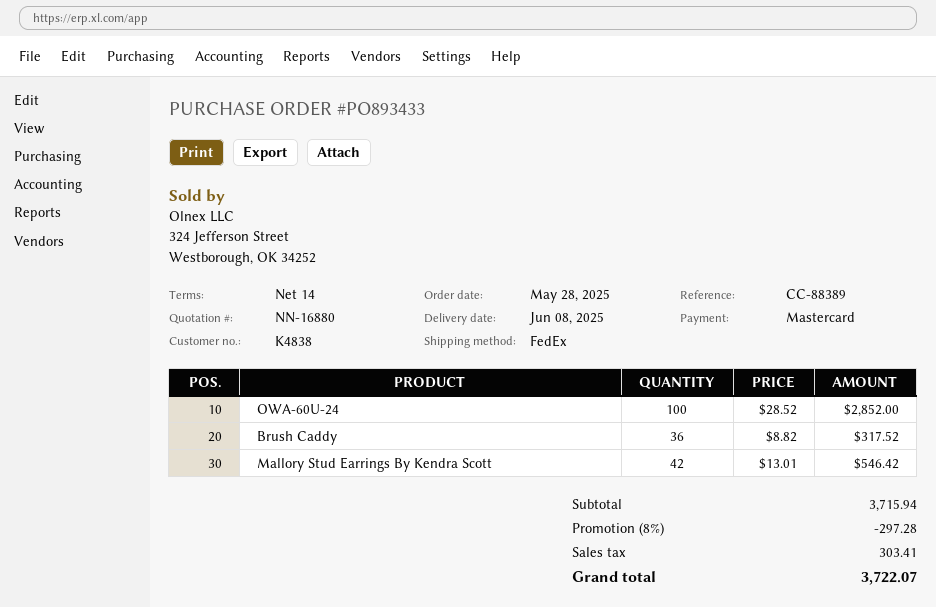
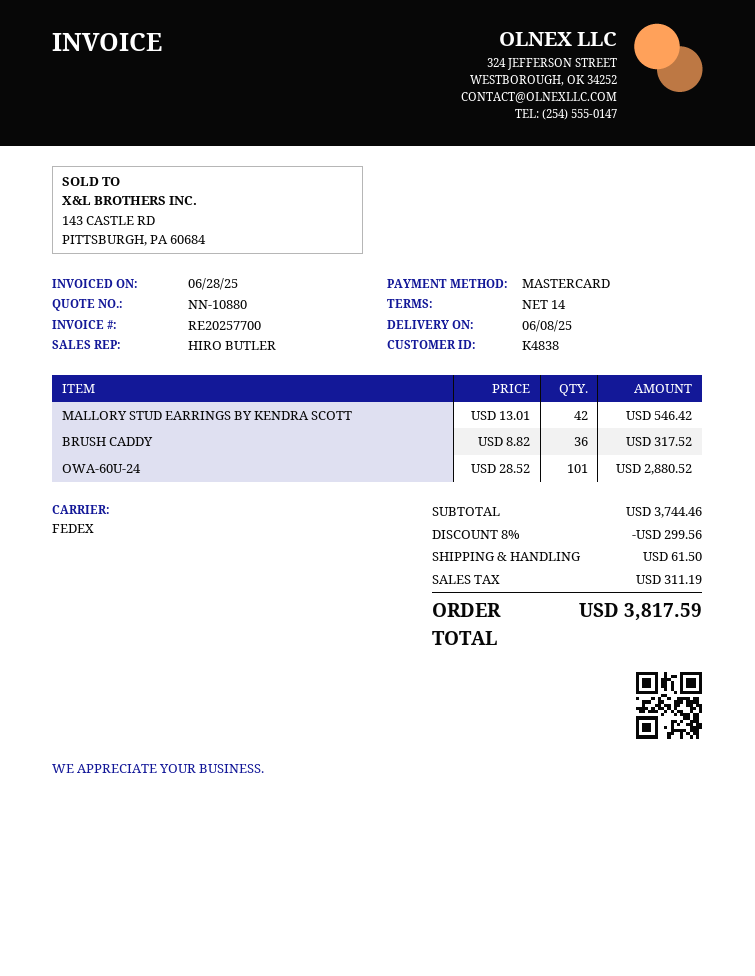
quote number: NN-16880 -> NN-10880
OWA-60U-24: 100 x 28.52 = 2852.00 -> 101 x 28.52 = 2880.52
subtotal: 3715.94 -> 3744.46
discount: 8% = 297.28 -> 8% = 299.56
shipping: none -> 61.50
tax: 303.41 -> 311.19
total: 3722.07 -> 3817.59

